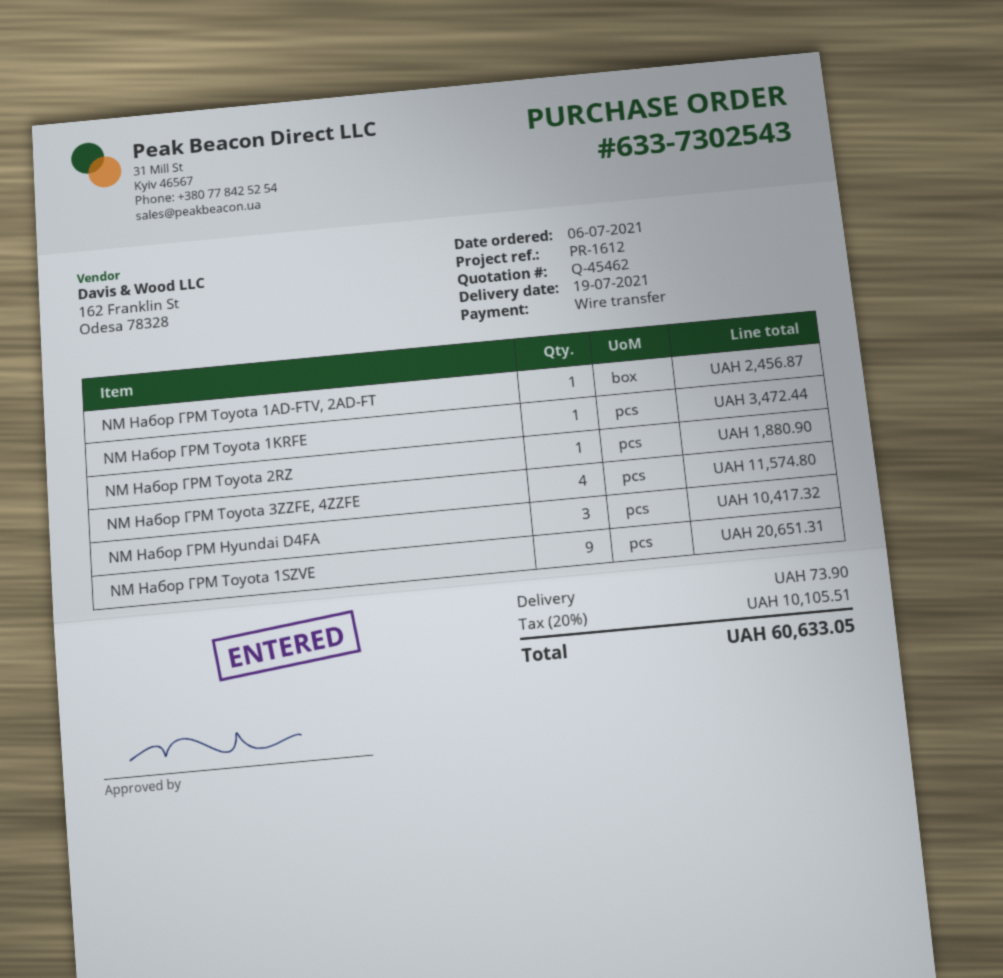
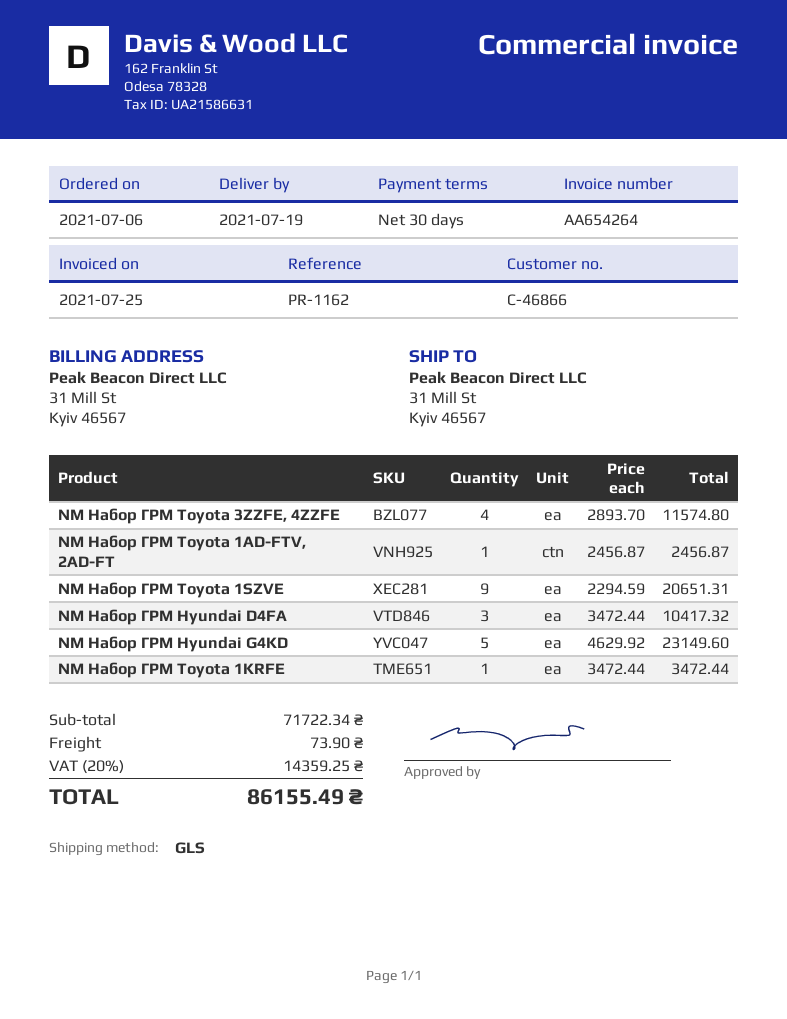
reference: PR-1612 -> PR-1162
NM Набор ГРМ Toyota 2RZ: 1 for 1880.90 -> none
NM Набор ГРМ Hyundai G4KD: none -> 5 for 23149.60
tax: 20% = 10105.51 -> 20% = 14359.25
total: 60633.05 -> 86155.49

